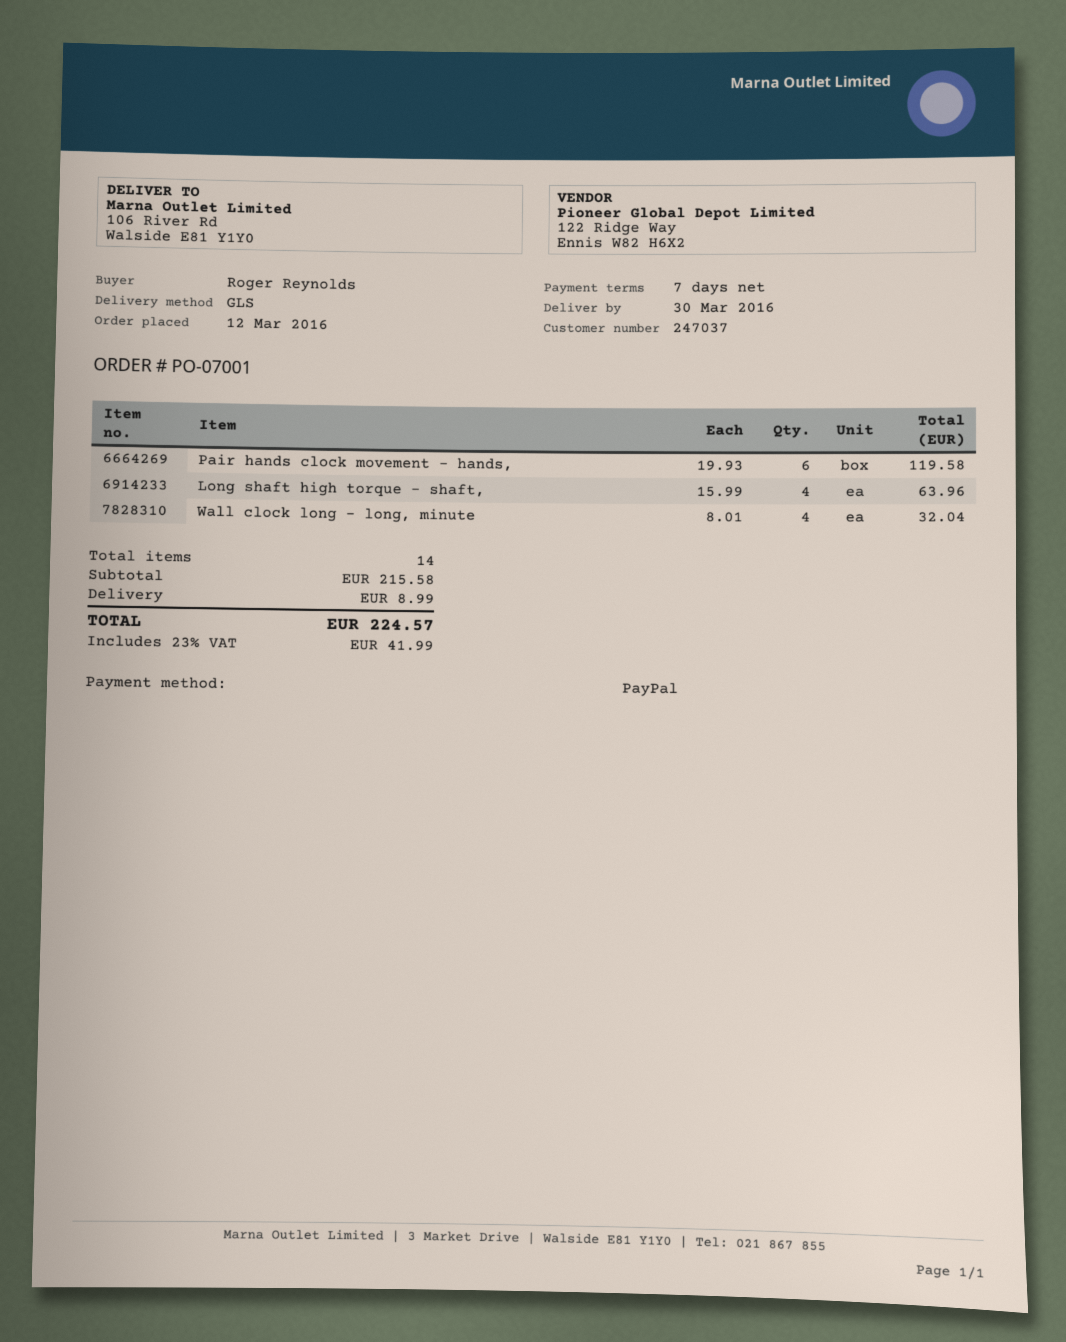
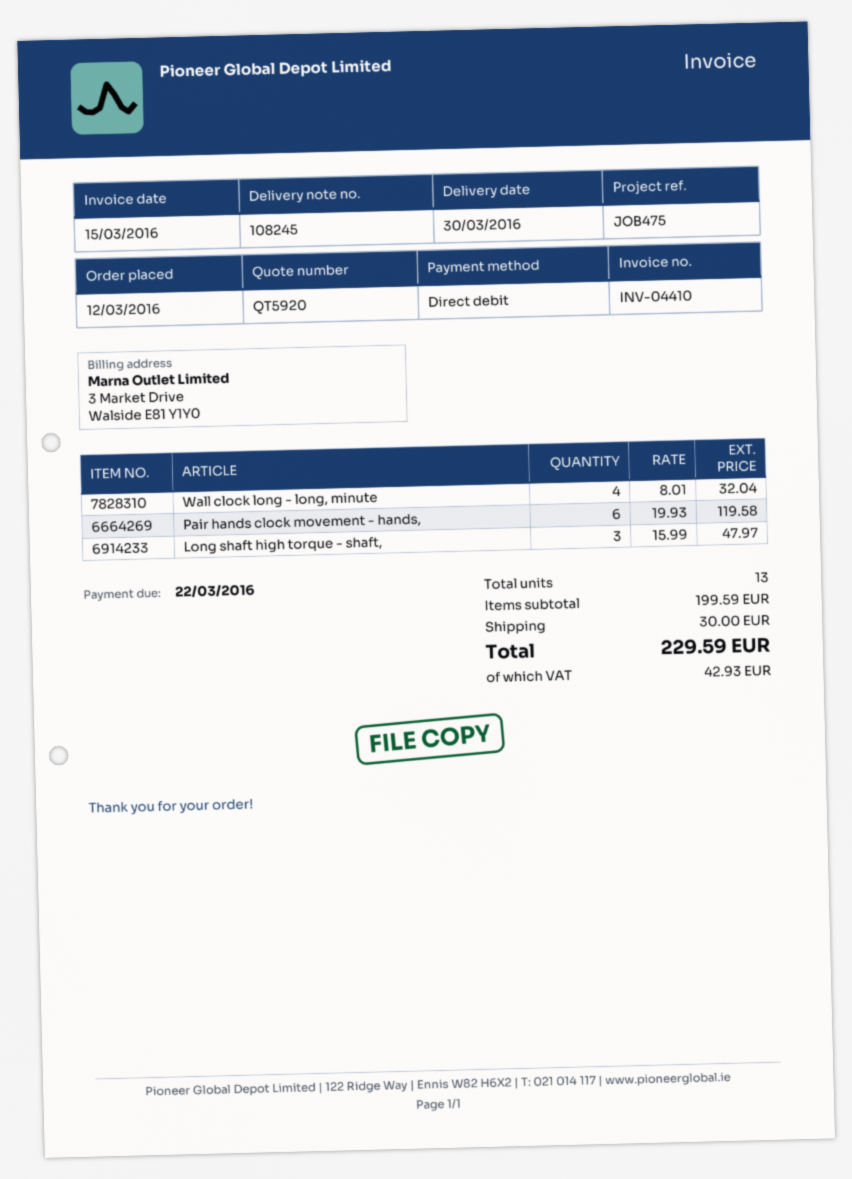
payment method: PayPal -> direct debit
Long shaft high torque - shaft,: 4 x 15.99 = 63.96 -> 3 x 15.99 = 47.97
total quantity: 14 -> 13
subtotal: 215.58 -> 199.59
shipping: 8.99 -> 30.00
tax: 41.99 -> 42.93
total: 224.57 -> 229.59

